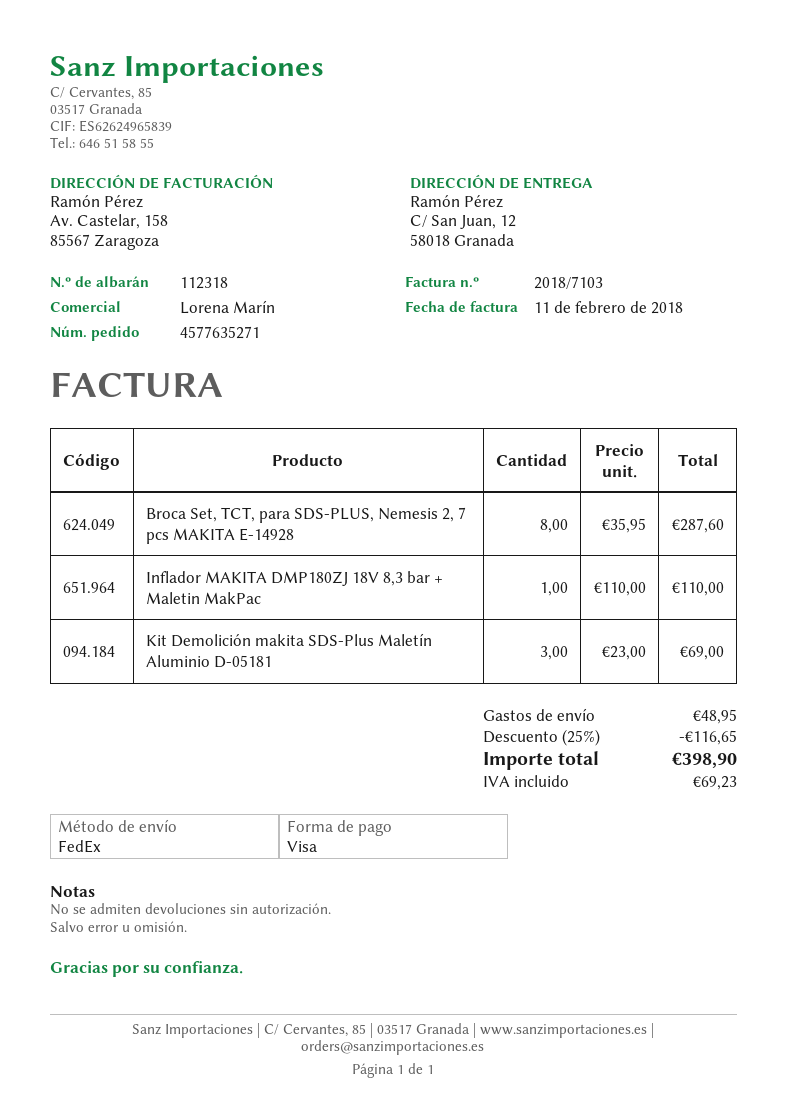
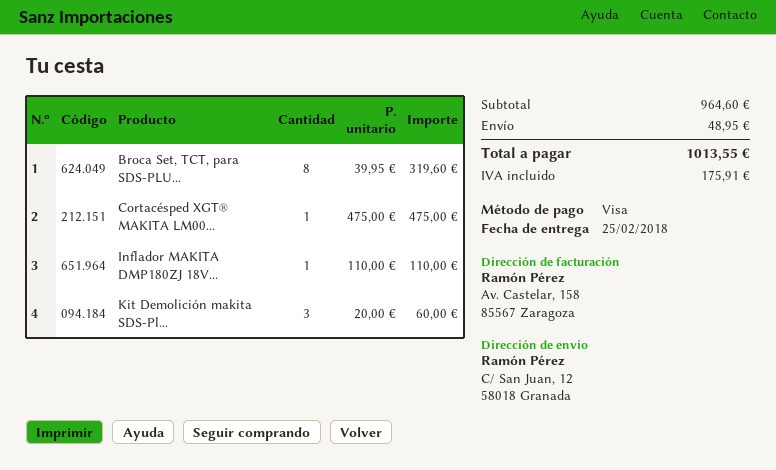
Broca Set, TCT, para SDS-PLUS, Nemesis 2, 7 pcs MAKITA E-14928: 8 x 35.95 = 287.60 -> 8 x 39.95 = 319.60
Kit Demolición makita SDS-Plus Maletín Aluminio D-05181: 3 x 23.00 = 69.00 -> 3 x 20.00 = 60.00
Cortacésped XGT® MAKITA LM00...: none -> 1 x 475.00 = 475.00
discount: 25% = 116.65 -> none
tax: 69.23 -> 175.91
total: 398.90 -> 1013.55

